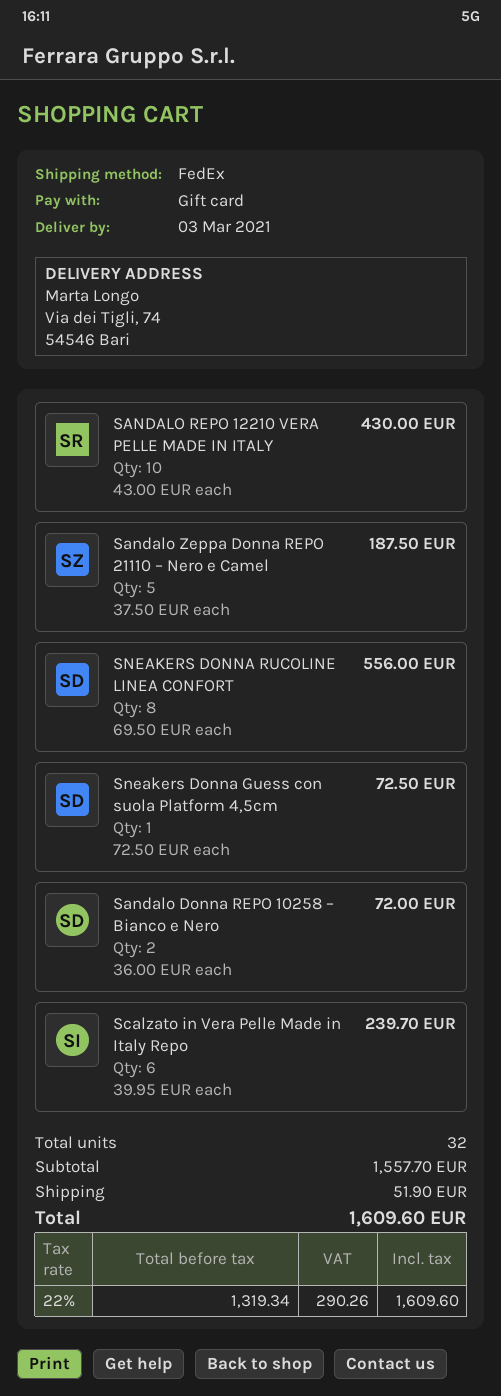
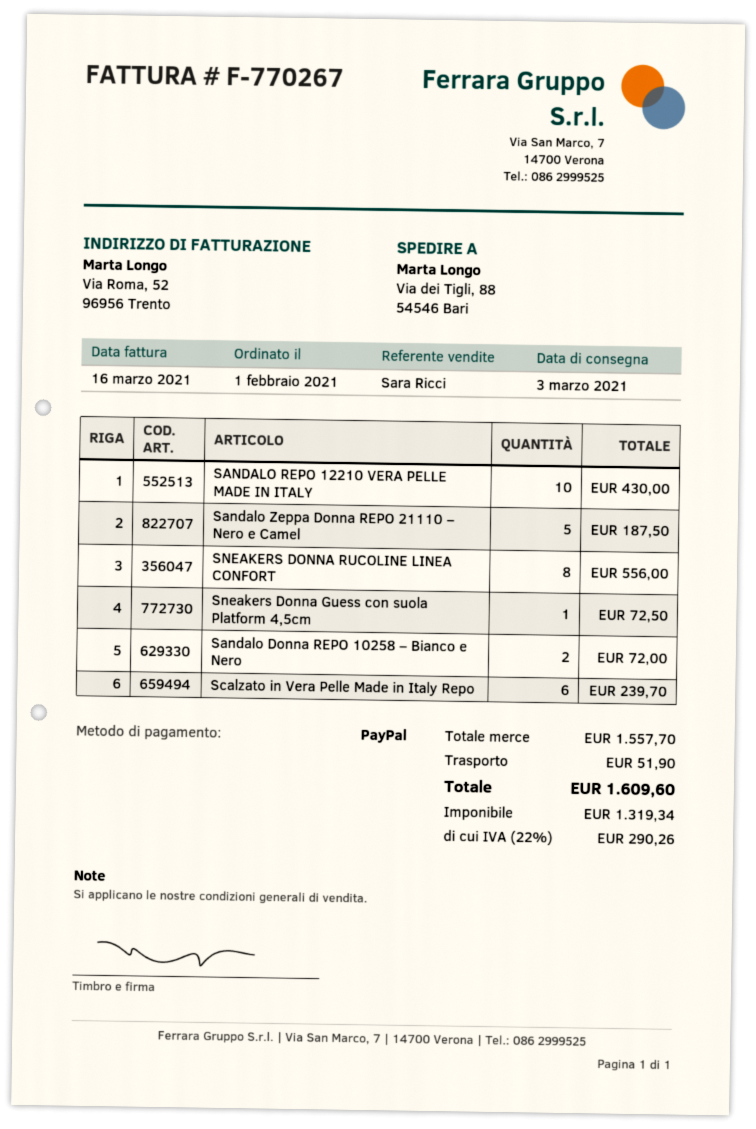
payment method: gift card -> PayPal
ship to: Via dei Tigli, 74, 54546 Bari -> Via dei Tigli, 88, 54546 Bari

